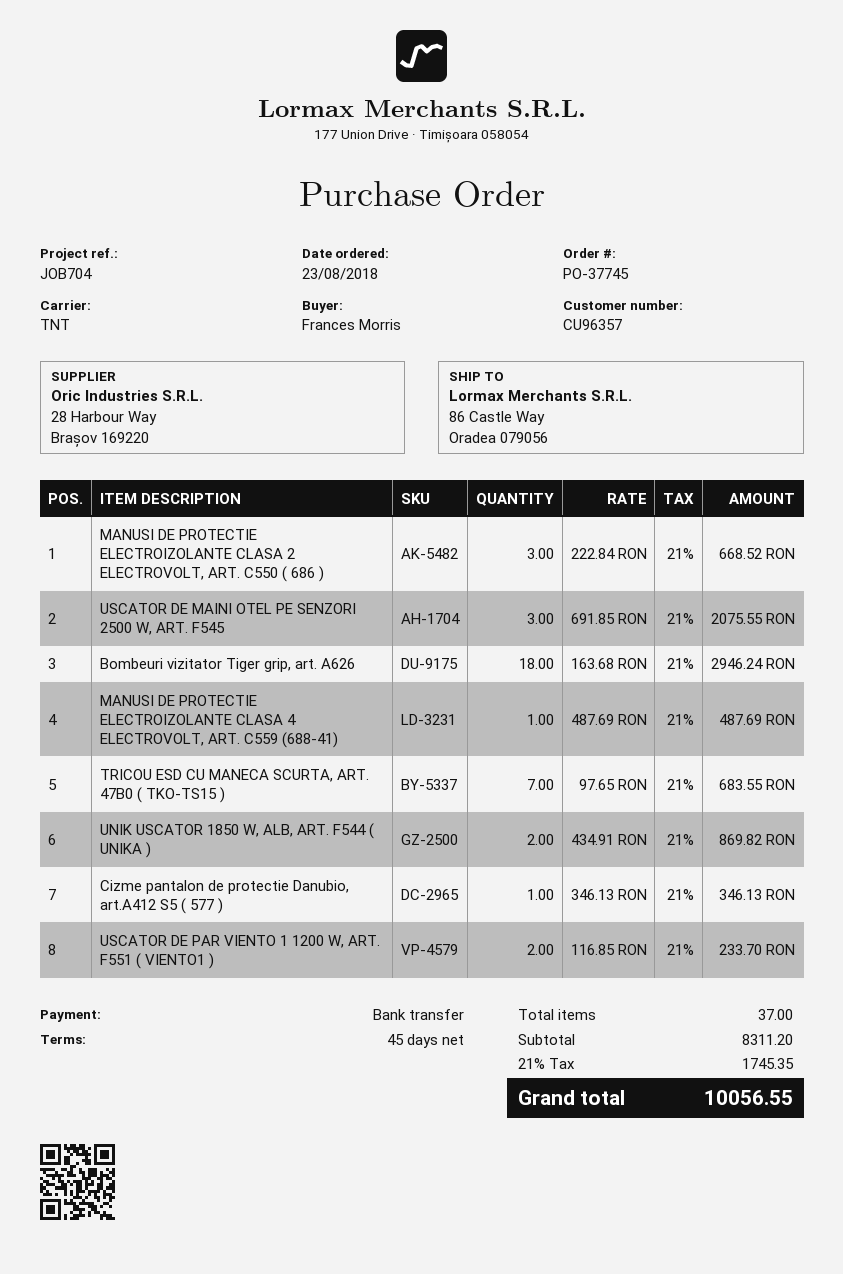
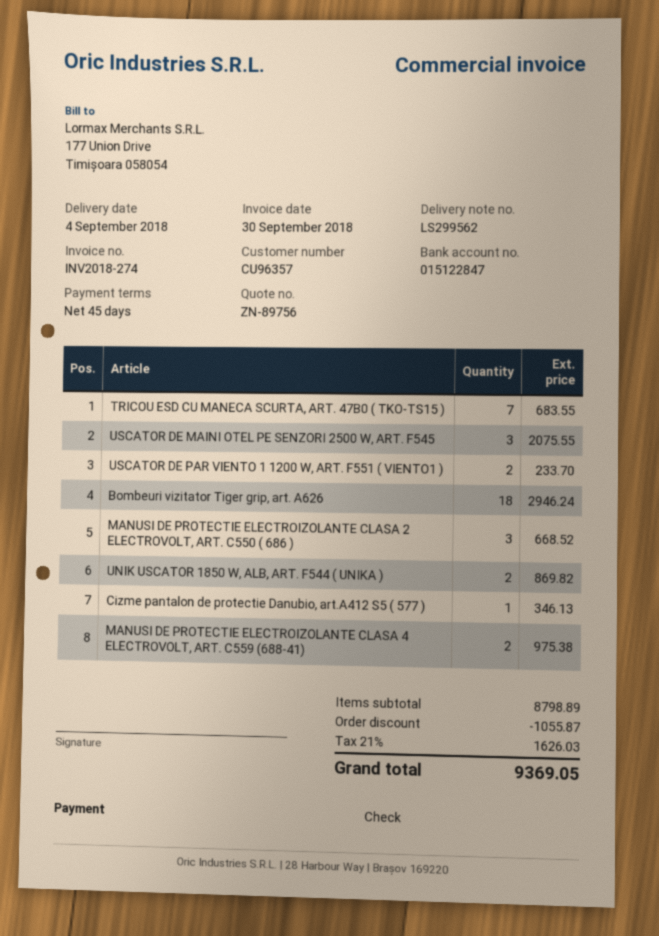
payment method: bank transfer -> cheque
MANUSI DE PROTECTIE ELECTROIZOLANTE CLASA 4 ELECTROVOLT, ART. C559 (688-41): 1 for 487.69 -> 2 for 975.38
subtotal: 8311.20 -> 8798.89
discount: none -> 1055.87
tax: 21% = 1745.35 -> 21% = 1626.03
total: 10056.55 -> 9369.05

